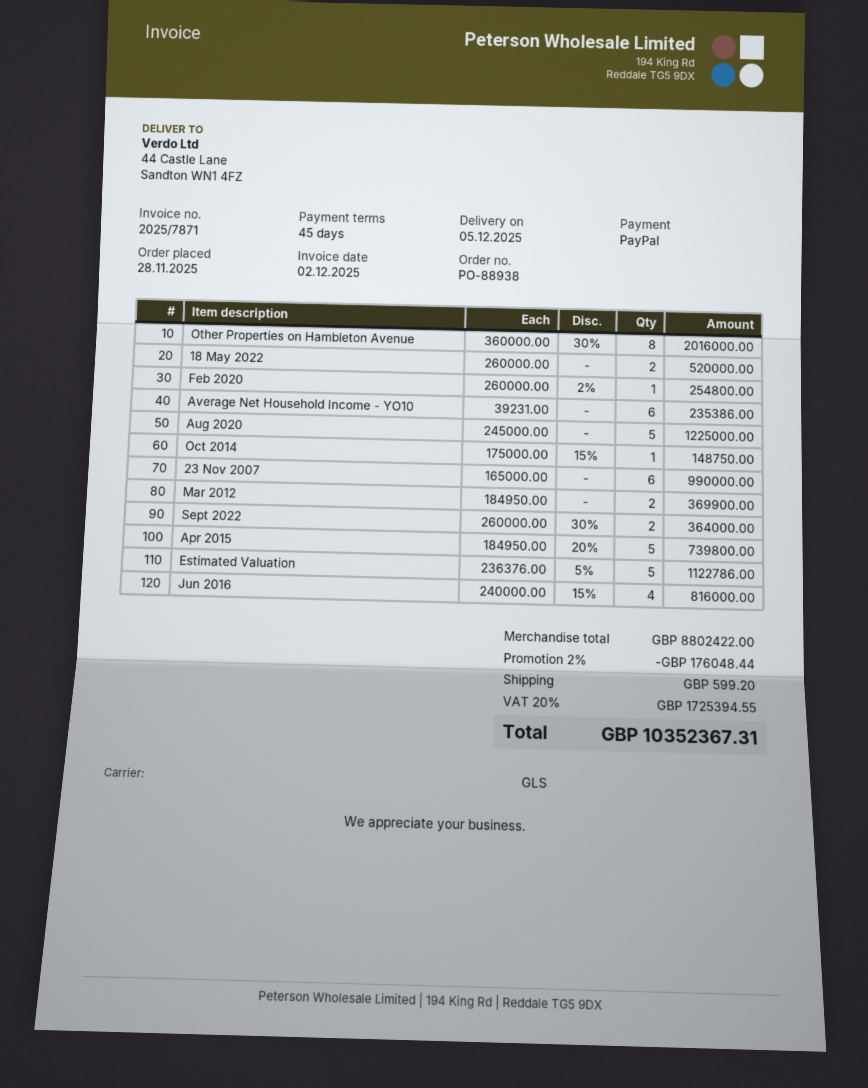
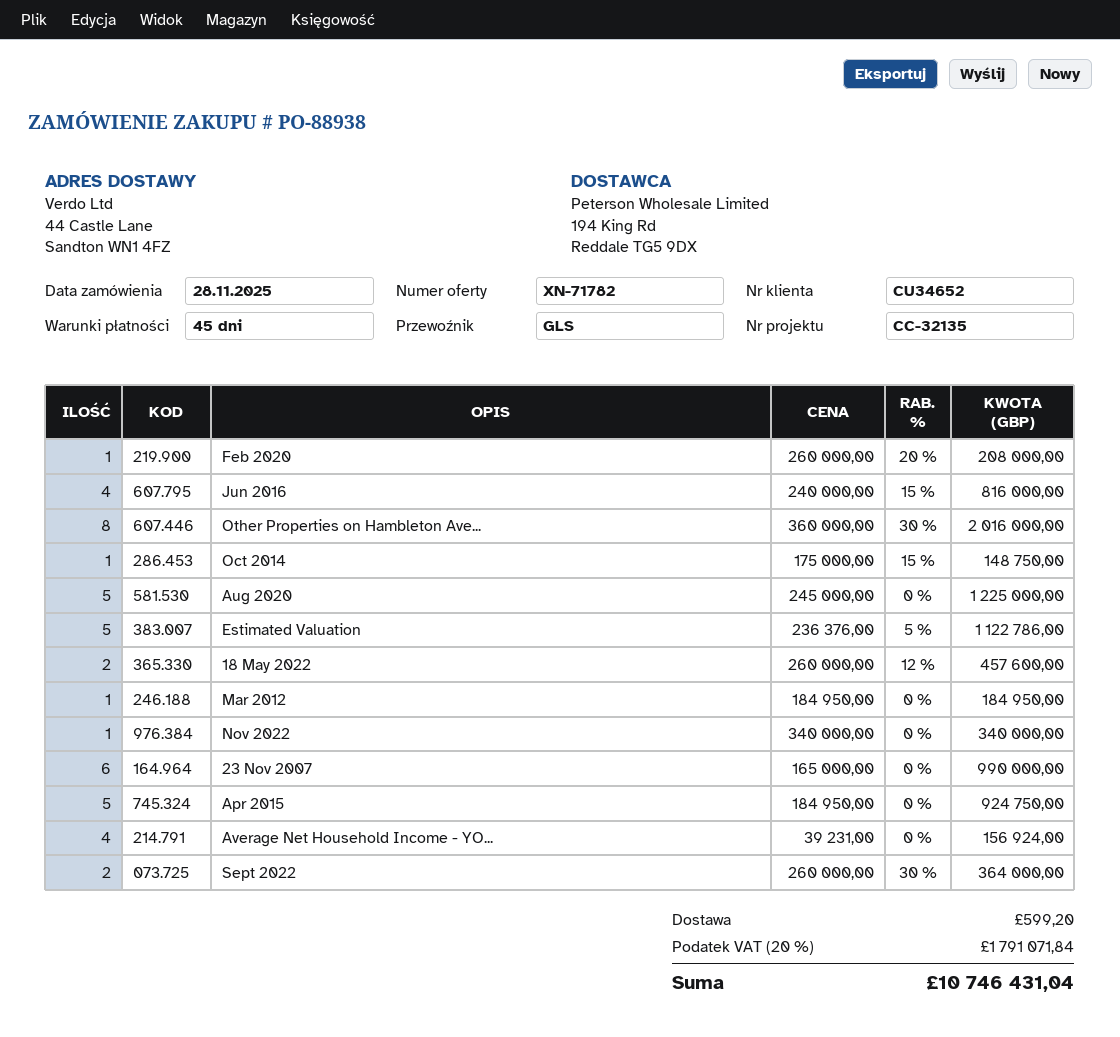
18 May 2022: 2 x 260000.00 = 520000.00 -> 2 x 260000.00 - 12% = 457600.00
Feb 2020: 1 x 260000.00 - 2% = 254800.00 -> 1 x 260000.00 - 20% = 208000.00
Average Net Household Income - YO10: 6 x 39231.00 = 235386.00 -> 4 x 39231.00 = 156924.00
Mar 2012: 2 x 184950.00 = 369900.00 -> 1 x 184950.00 = 184950.00
Apr 2015: 5 x 184950.00 - 20% = 739800.00 -> 5 x 184950.00 = 924750.00
Nov 2022: none -> 1 x 340000.00 = 340000.00
discount: 2% = 176048.44 -> none
tax: 20% = 1725394.55 -> 20% = 1791071.84
total: 10352367.31 -> 10746431.04

